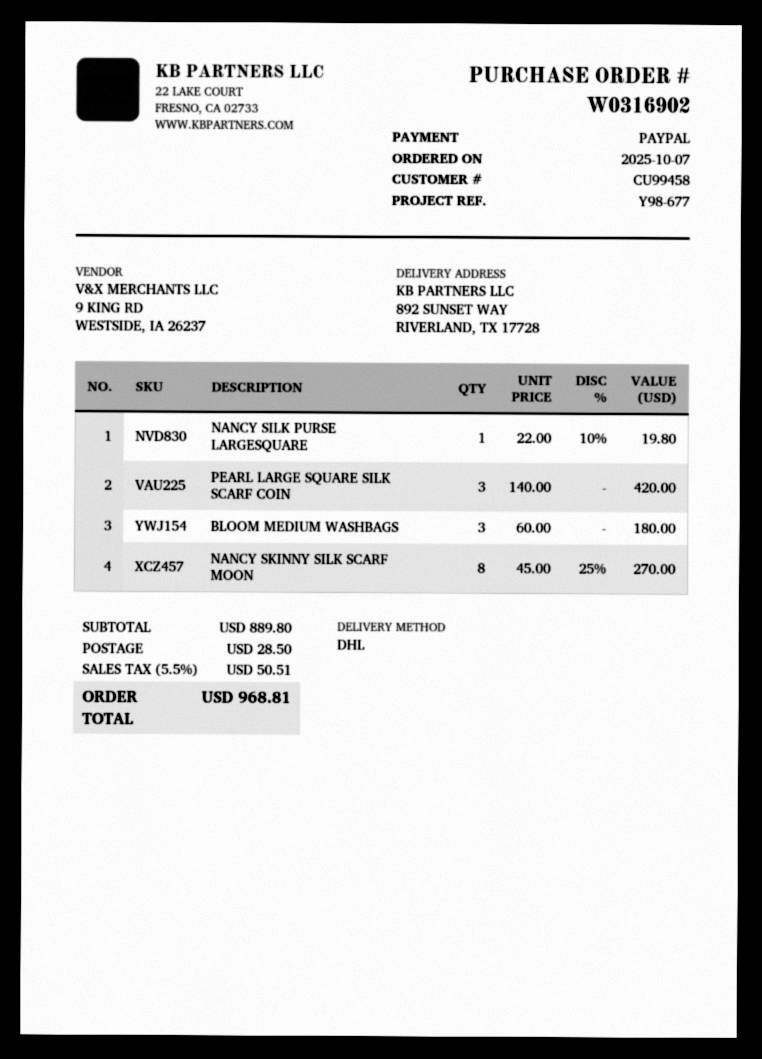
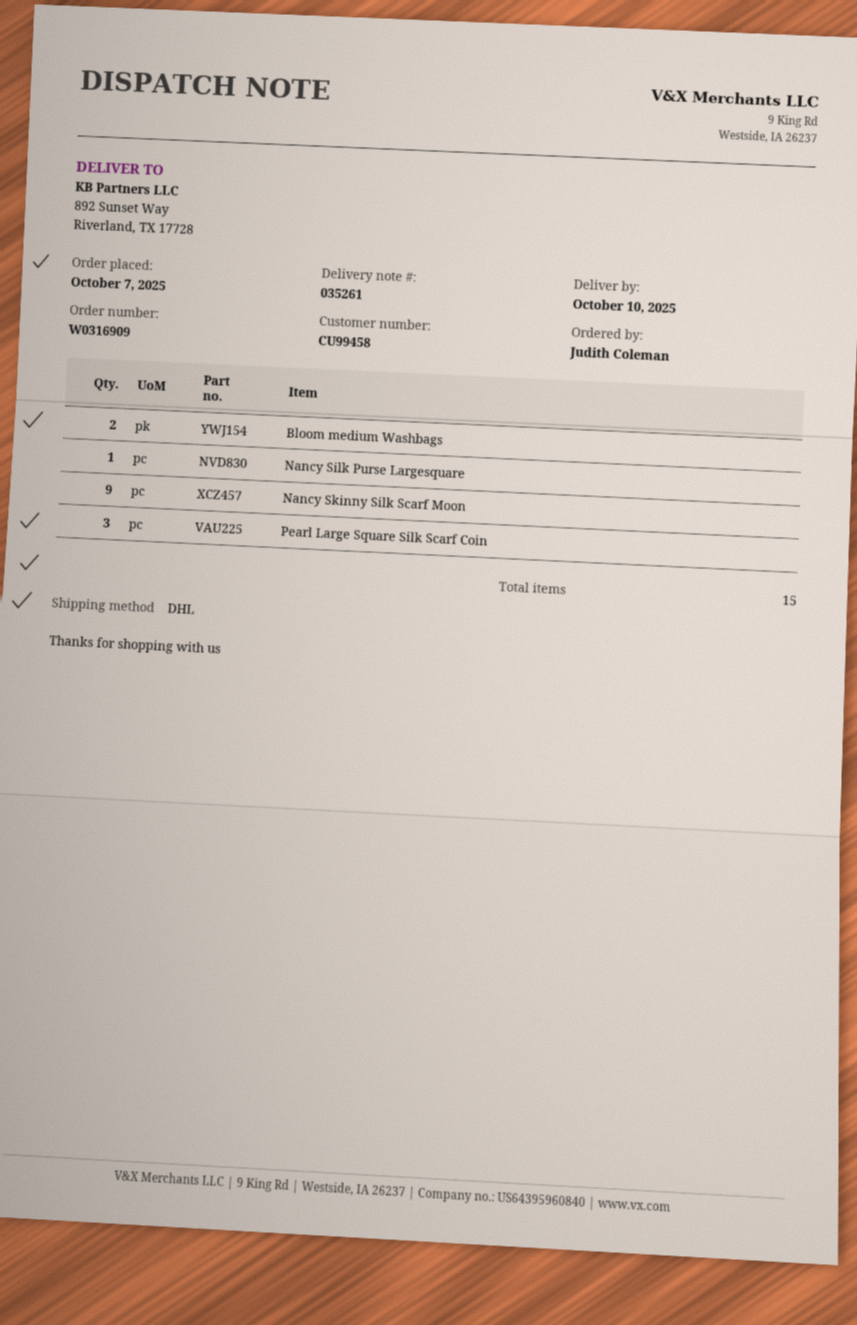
order number: W0316902 -> W0316909
BLOOM MEDIUM WASHBAGS: 3 -> 2
NANCY SKINNY SILK SCARF MOON: 8 -> 9

